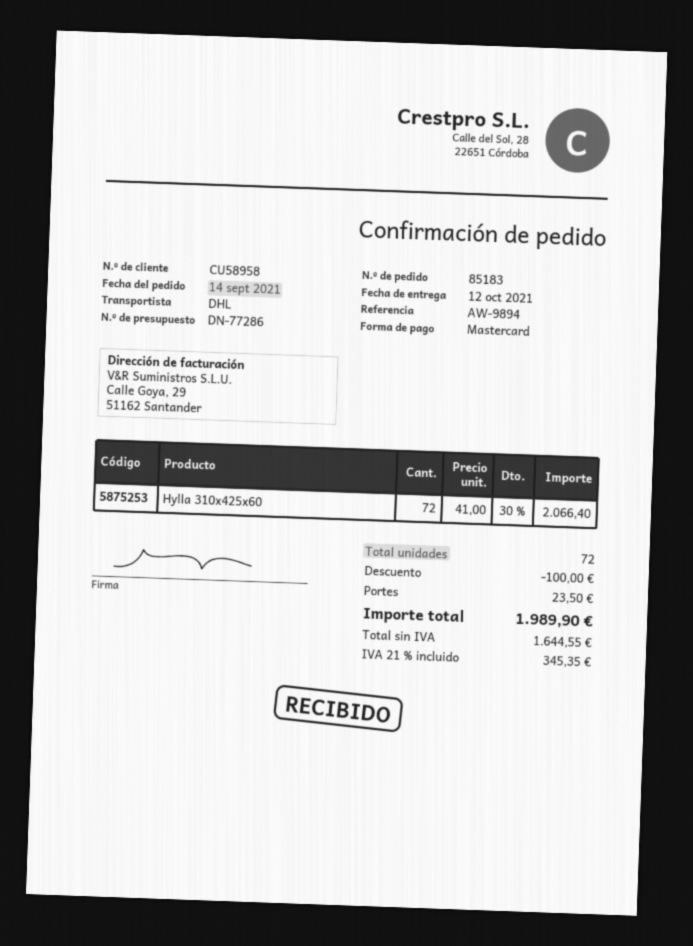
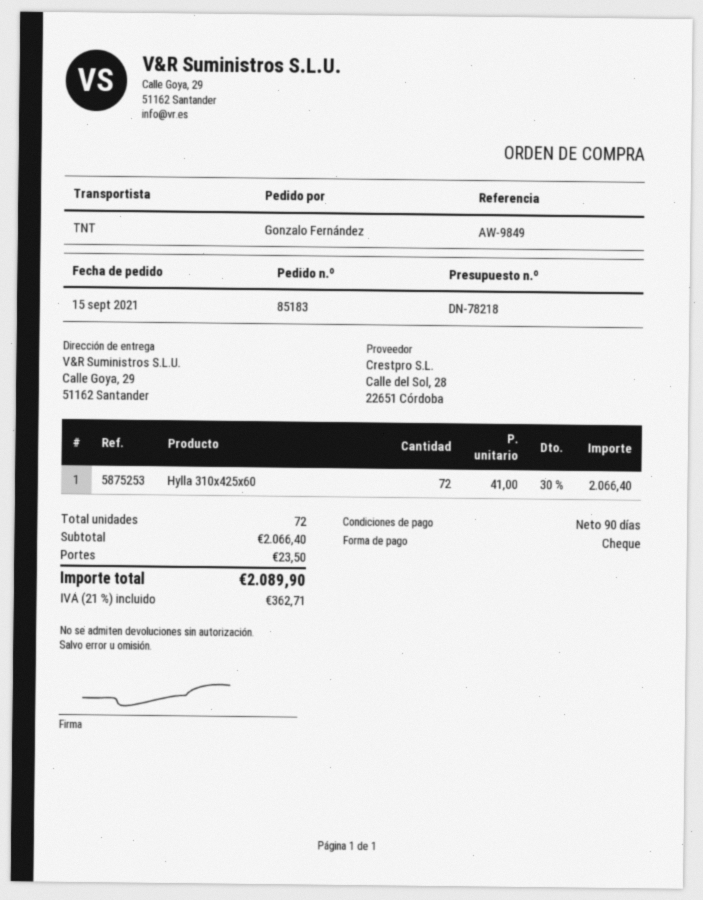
quote number: DN-77286 -> DN-78218
order date: 2021-09-14 -> 2021-09-15
reference: AW-9894 -> AW-9849
payment method: Mastercard -> cheque
shipping method: DHL -> TNT
discount: 100.00 -> none
tax: 21% = 345.35 -> 21% = 362.71
total: 1989.90 -> 2089.90

